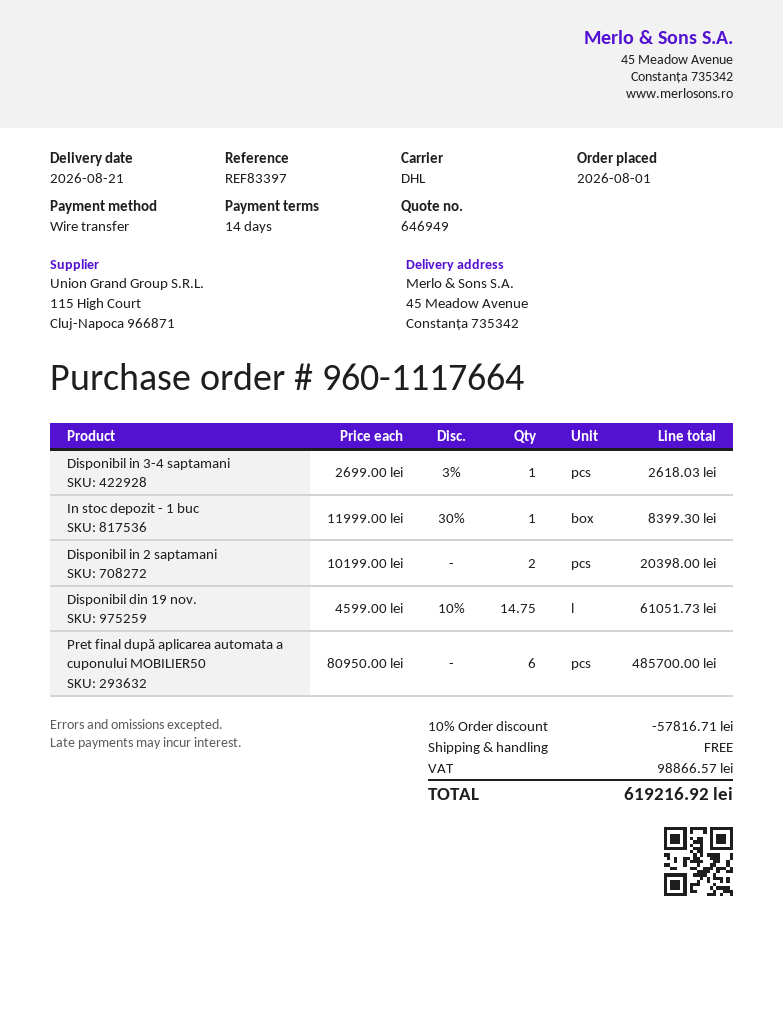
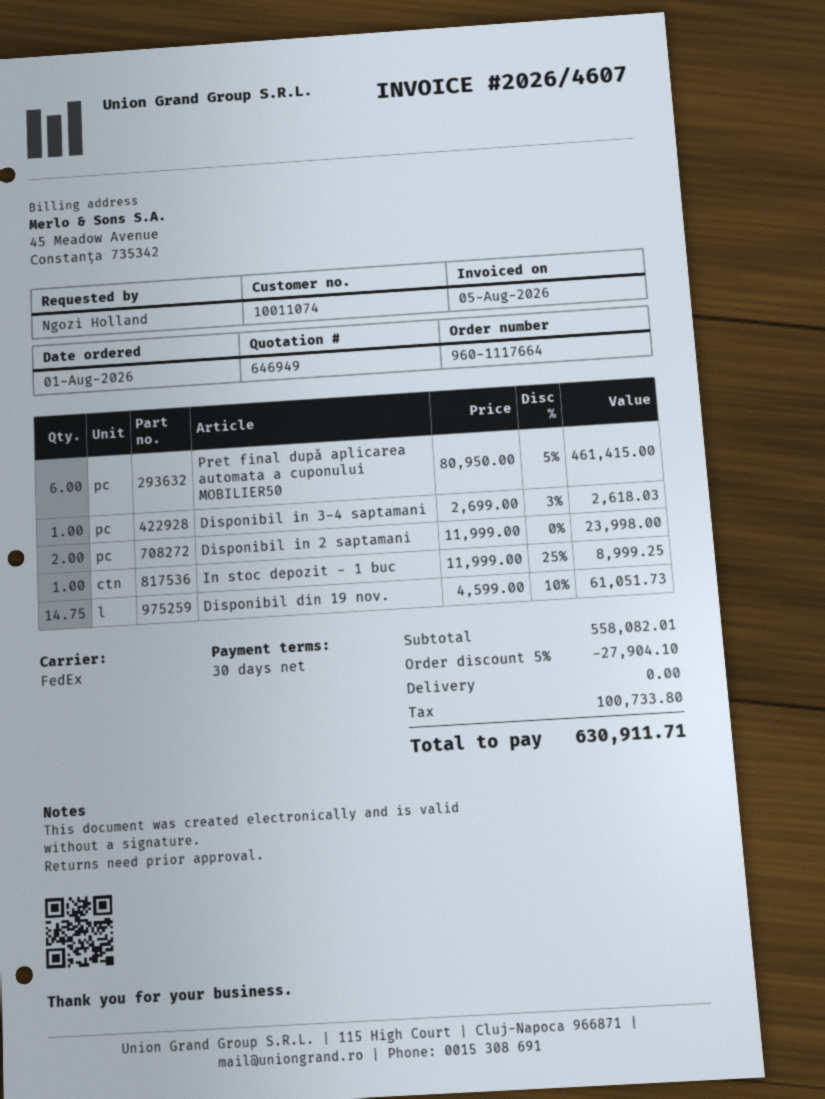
payment terms: 14 days -> 30 days
shipping method: DHL -> FedEx
In stoc depozit - 1 buc: 1 x 11999.00 - 30% = 8399.30 -> 1 x 11999.00 - 25% = 8999.25
Disponibil in 2 saptamani: 2 x 10199.00 = 20398.00 -> 2 x 11999.00 = 23998.00
Pret final după aplicarea automata a cuponului MOBILIER50: 6 x 80950.00 = 485700.00 -> 6 x 80950.00 - 5% = 461415.00
discount: 10% = 57816.71 -> 5% = 27904.10
tax: 98866.57 -> 100733.80
total: 619216.92 -> 630911.71

